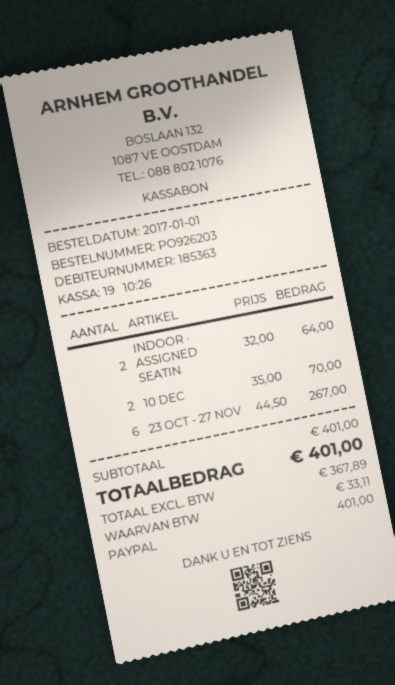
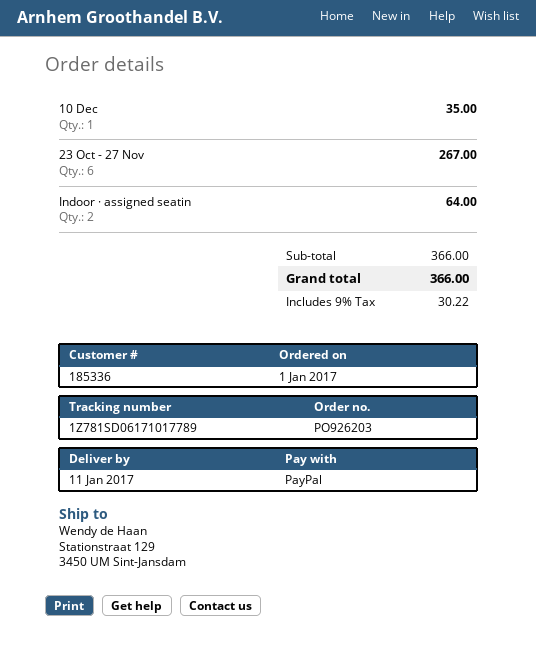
customer number: 185363 -> 185336
10 DEC: 2 for 70.00 -> 1 for 35.00
subtotal: 401.00 -> 366.00
tax: 33.11 -> 30.22
total: 401.00 -> 366.00

